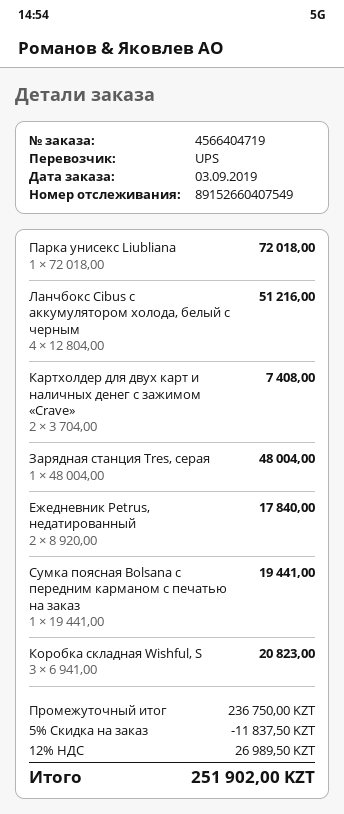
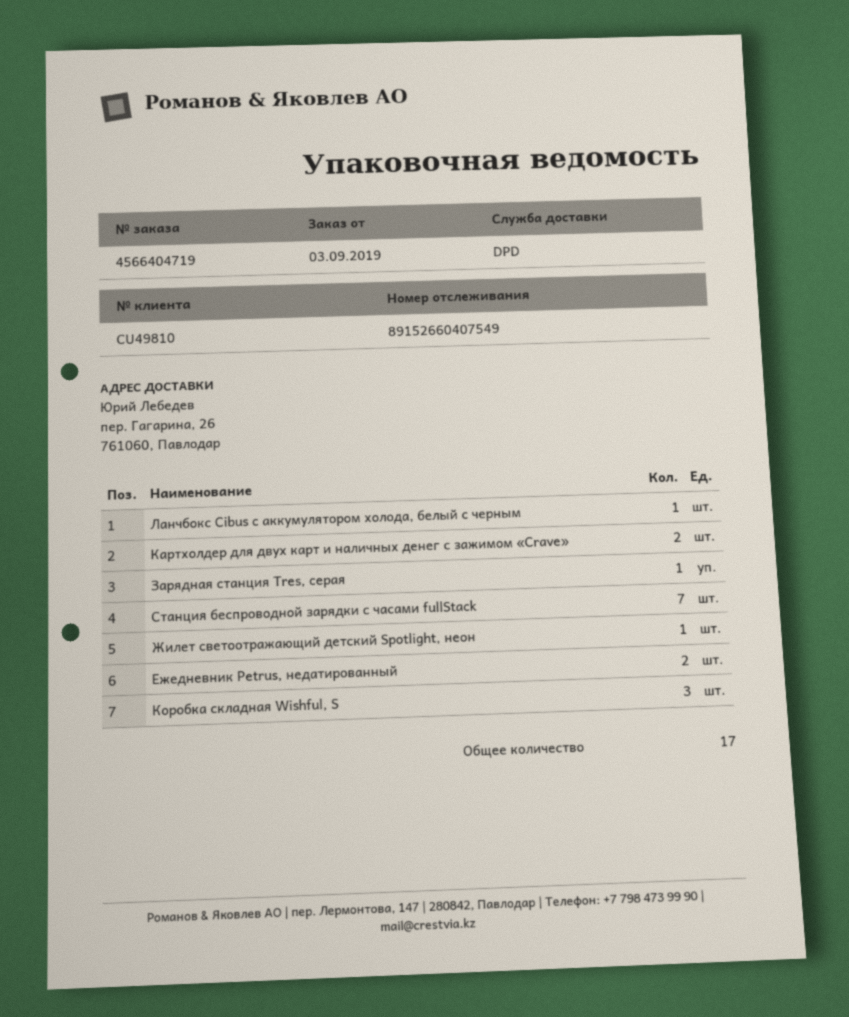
shipping method: UPS -> DPD
Парка унисекс Liubliana: 1 -> none
Ланчбокс Cibus с аккумулятором холода, белый с черным: 4 -> 1
Сумка поясная Bolsana с передним карманом с печатью на заказ: 1 -> none
Станция беспроводной зарядки с часами fullStack: none -> 7
Жилет светоотражающий детский Spotlight, неон: none -> 1

